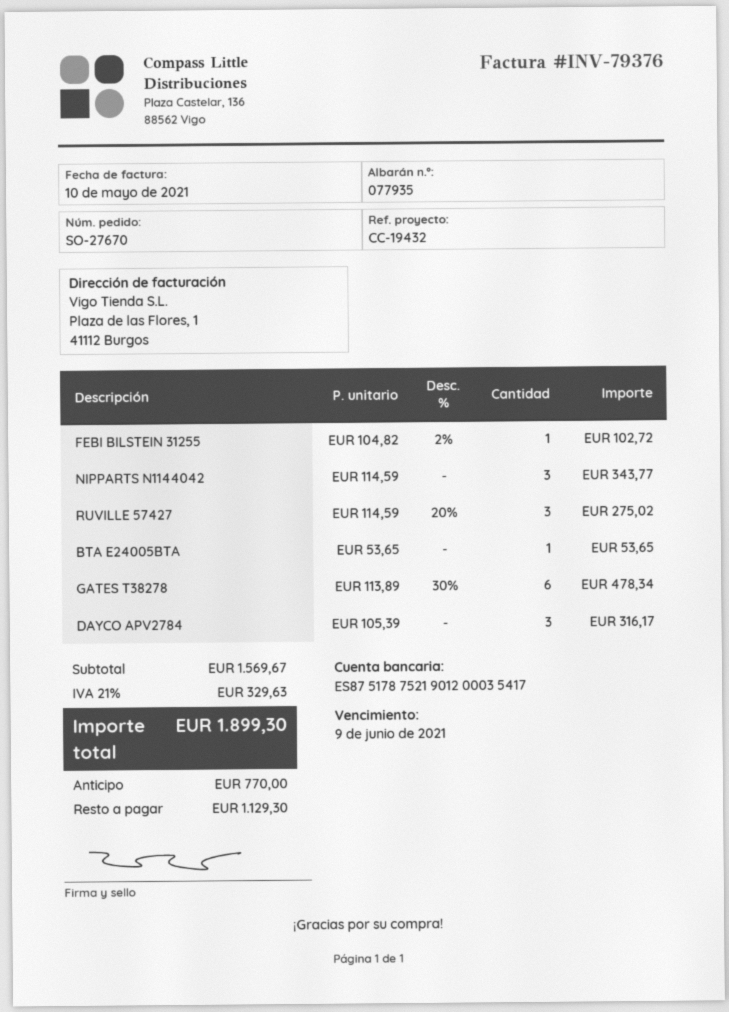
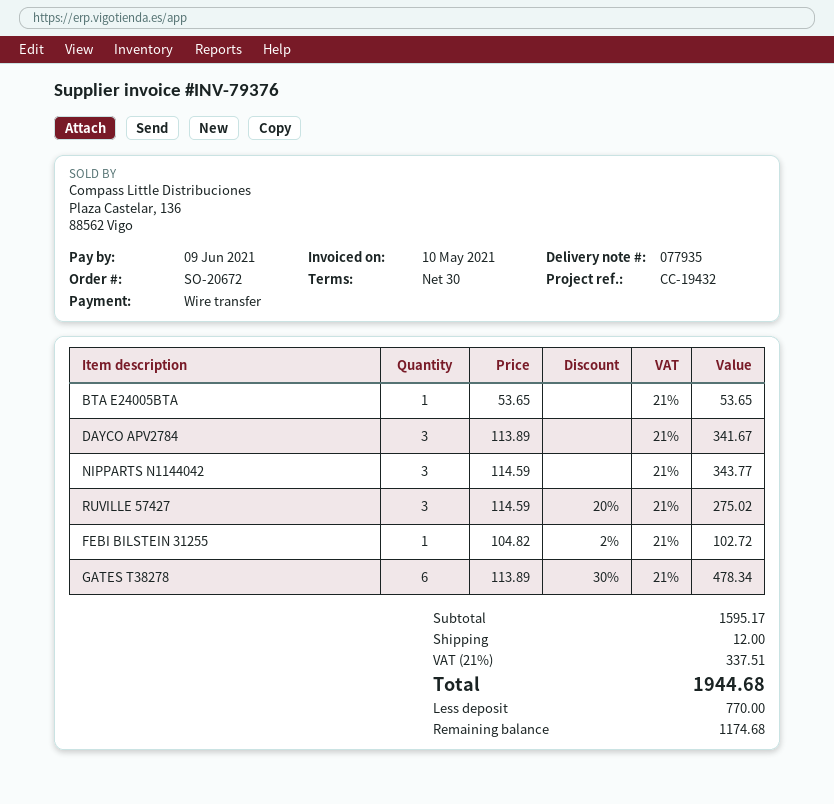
order number: SO-27670 -> SO-20672
DAYCO APV2784: 3 x 105.39 = 316.17 -> 3 x 113.89 = 341.67
subtotal: 1569.67 -> 1595.17
shipping: none -> 12.00
tax: 21% = 329.63 -> 21% = 337.51
total: 1899.30 -> 1944.68
balance: 1129.30 -> 1174.68

